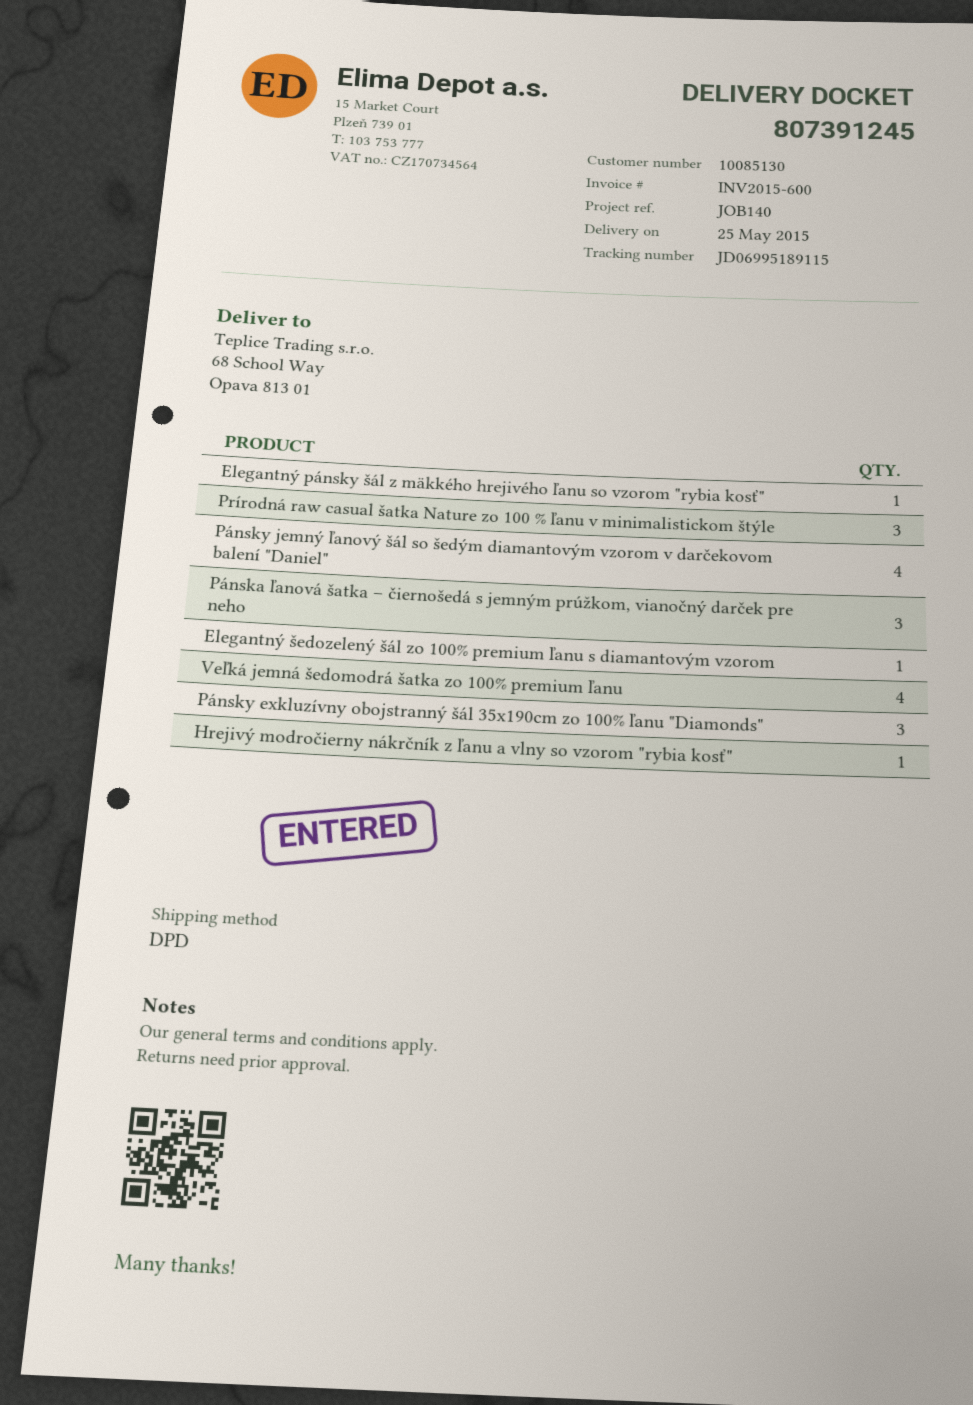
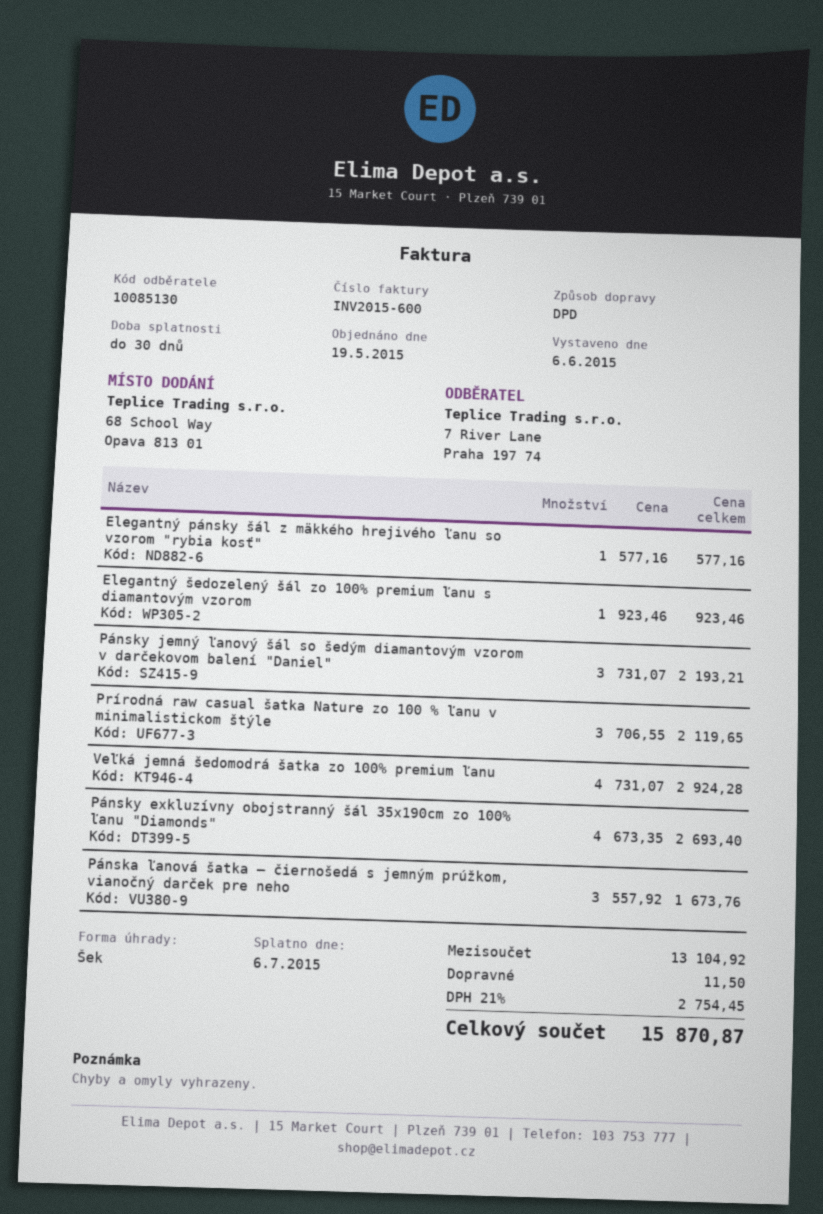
Pánsky jemný ľanový šál so šedým diamantovým vzorom v darčekovom balení "Daniel": 4 -> 3
Pánsky exkluzívny obojstranný šál 35x190cm zo 100% ľanu "Diamonds": 3 -> 4
Hrejivý modročierny nákrčník z ľanu a vlny so vzorom "rybia kosť": 1 -> none

